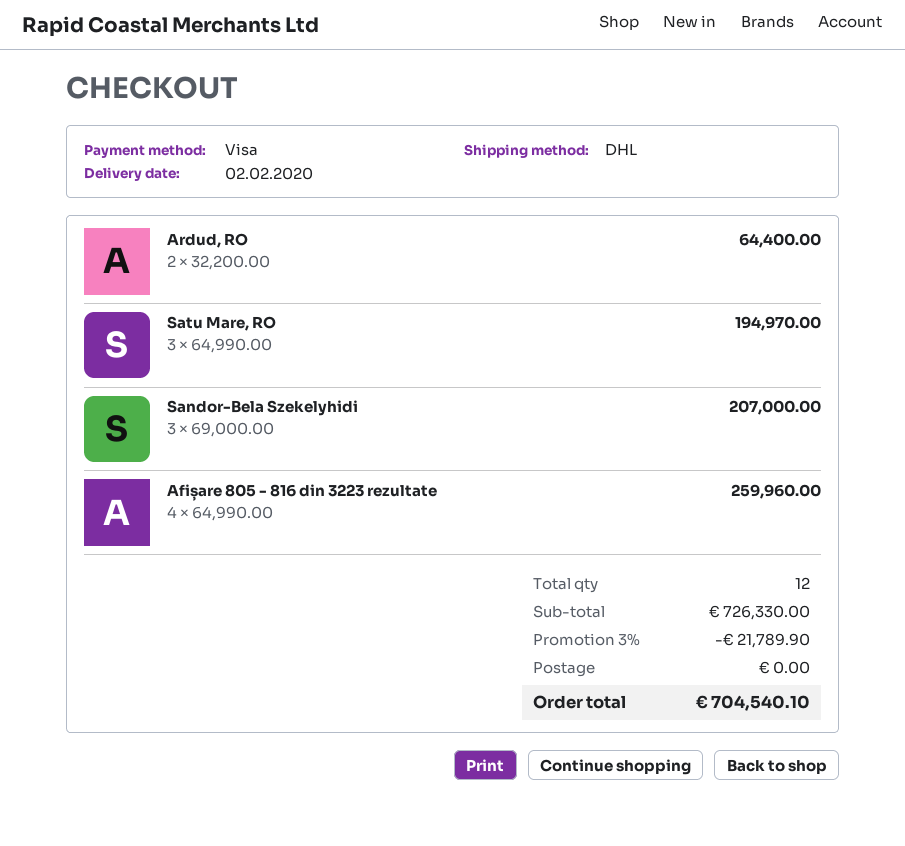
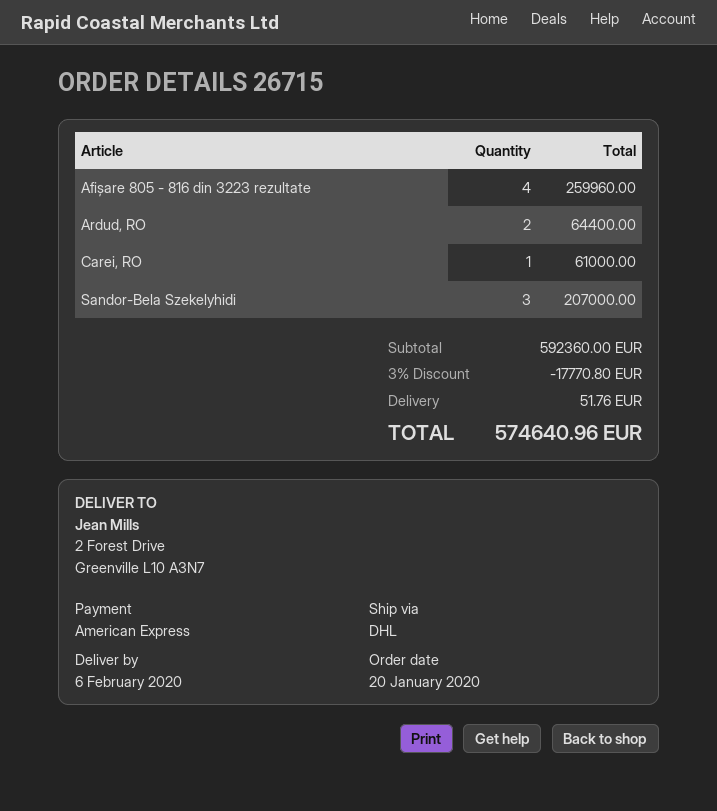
delivery date: 2020-02-02 -> 2020-02-06
payment method: Visa -> American Express
Satu Mare, RO: 3 for 194970.00 -> none
Carei, RO: none -> 1 for 61000.00
subtotal: 726330.00 -> 592360.00
discount: 3% = 21789.90 -> 3% = 17770.80
shipping: 0.00 -> 51.76
total: 704540.10 -> 574640.96

